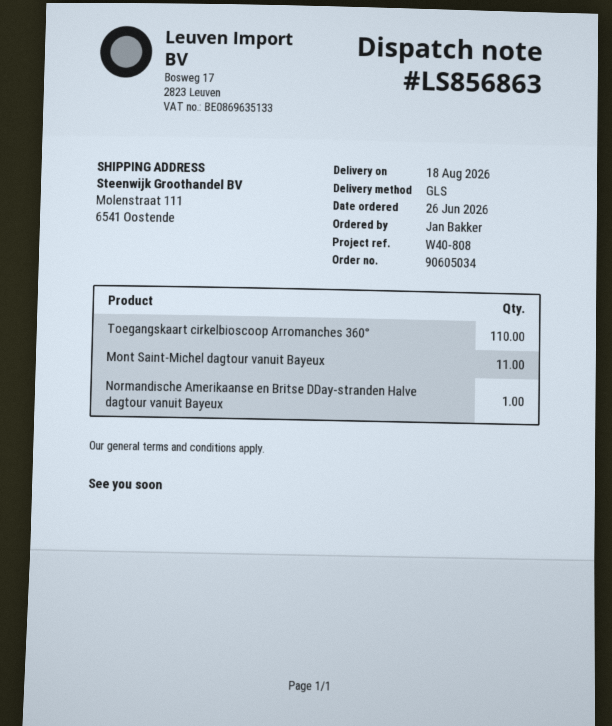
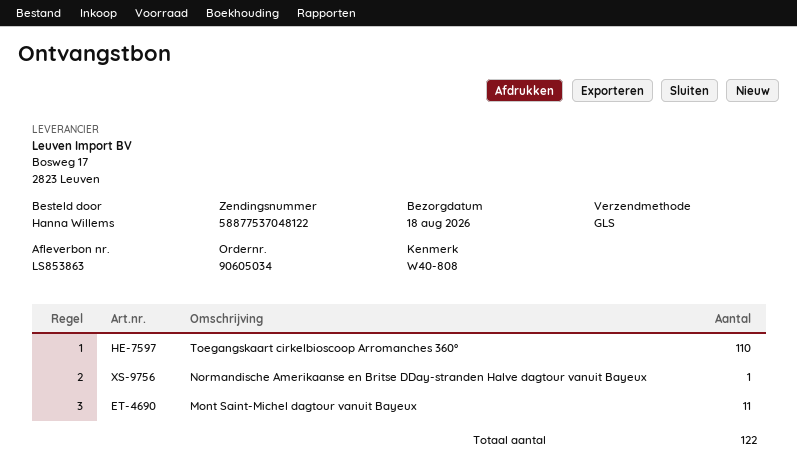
delivery note number: LS856863 -> LS853863
ordered by: Jan Bakker -> Hanna Willems

